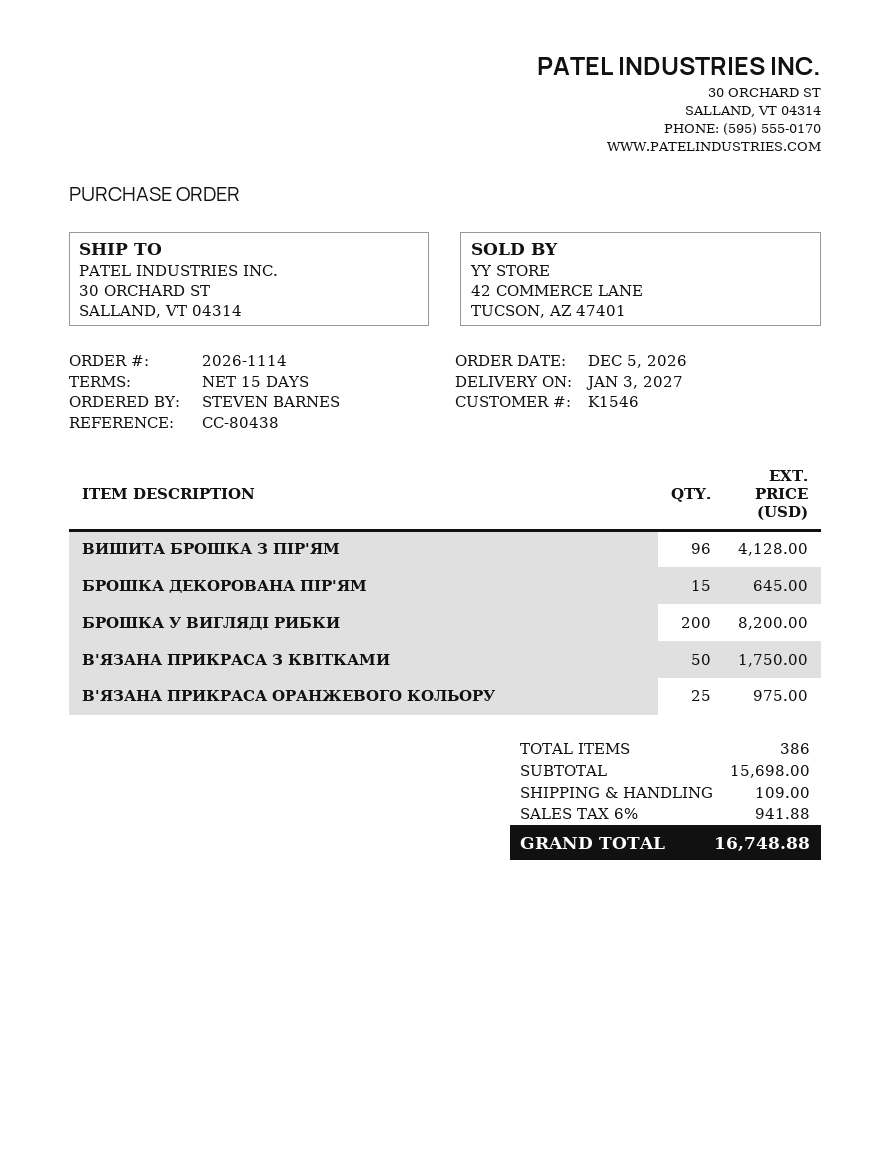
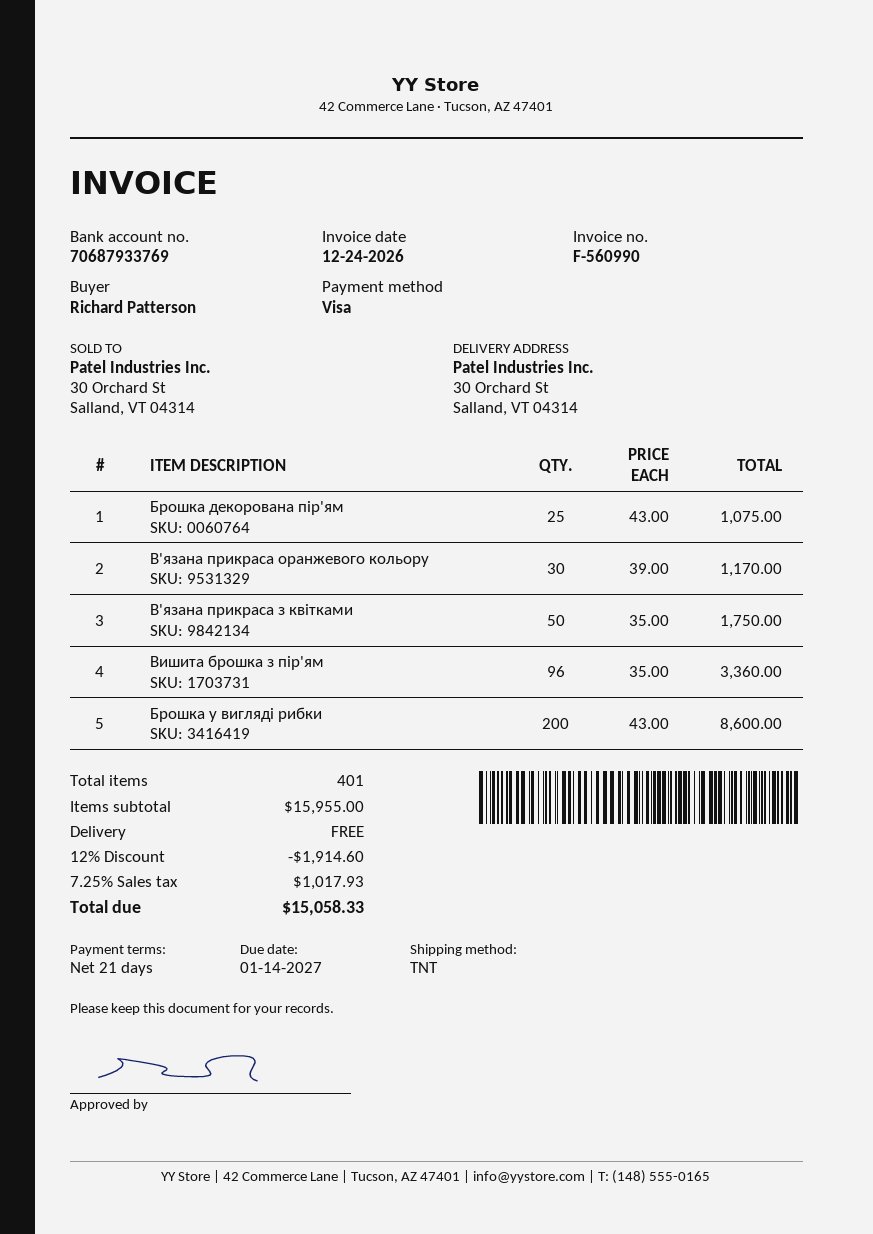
payment terms: 15 days -> 21 days
ordered by: STEVEN BARNES -> Richard Patterson
ВИШИТА БРОШКА З ПІР'ЯМ: 96 for 4128.00 -> 96 for 3360.00
БРОШКА ДЕКОРОВАНА ПІР'ЯМ: 15 for 645.00 -> 25 for 1075.00
БРОШКА У ВИГЛЯДІ РИБКИ: 200 for 8200.00 -> 200 for 8600.00
В'ЯЗАНА ПРИКРАСА ОРАНЖЕВОГО КОЛЬОРУ: 25 for 975.00 -> 30 for 1170.00
total quantity: 386 -> 401
subtotal: 15698.00 -> 15955.00
discount: none -> 12% = 1914.60
shipping: 109.00 -> 0.00
tax: 6% = 941.88 -> 7.25% = 1017.93
total: 16748.88 -> 15058.33

